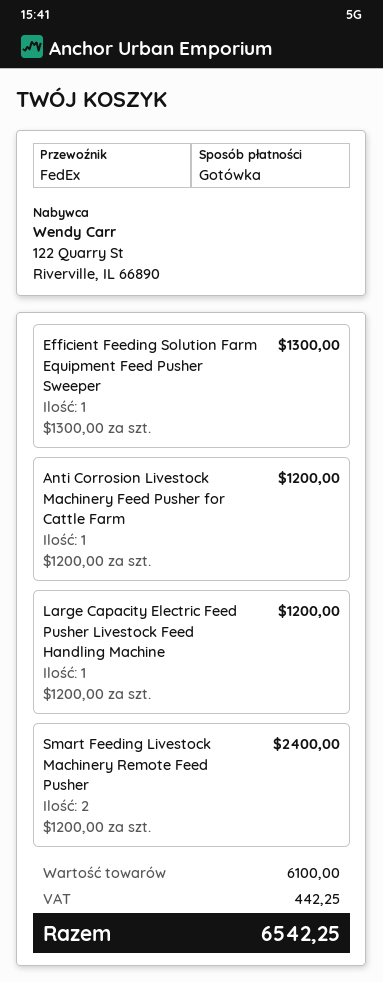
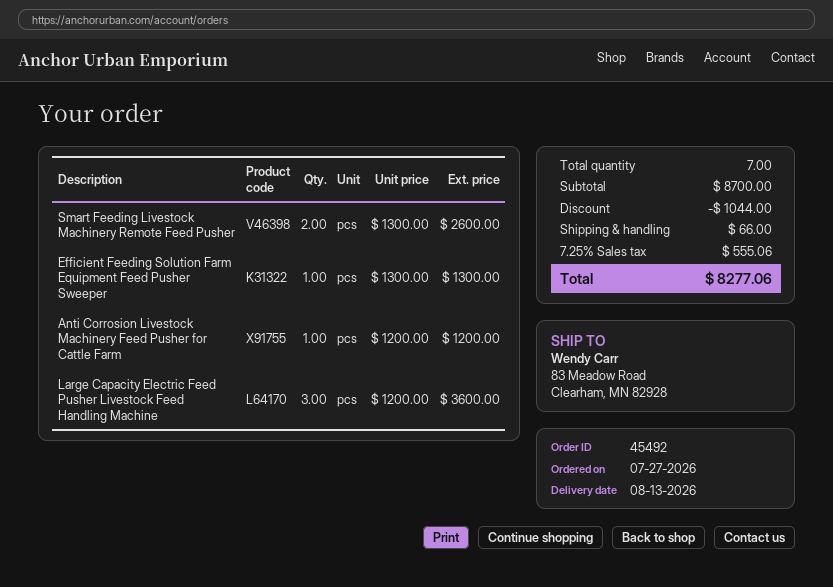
Large Capacity Electric Feed Pusher Livestock Feed Handling Machine: 1 x 1200.00 = 1200.00 -> 3 x 1200.00 = 3600.00
Smart Feeding Livestock Machinery Remote Feed Pusher: 2 x 1200.00 = 2400.00 -> 2 x 1300.00 = 2600.00
subtotal: 6100.00 -> 8700.00
discount: none -> 1044.00
shipping: none -> 66.00
tax: 442.25 -> 555.06
total: 6542.25 -> 8277.06

